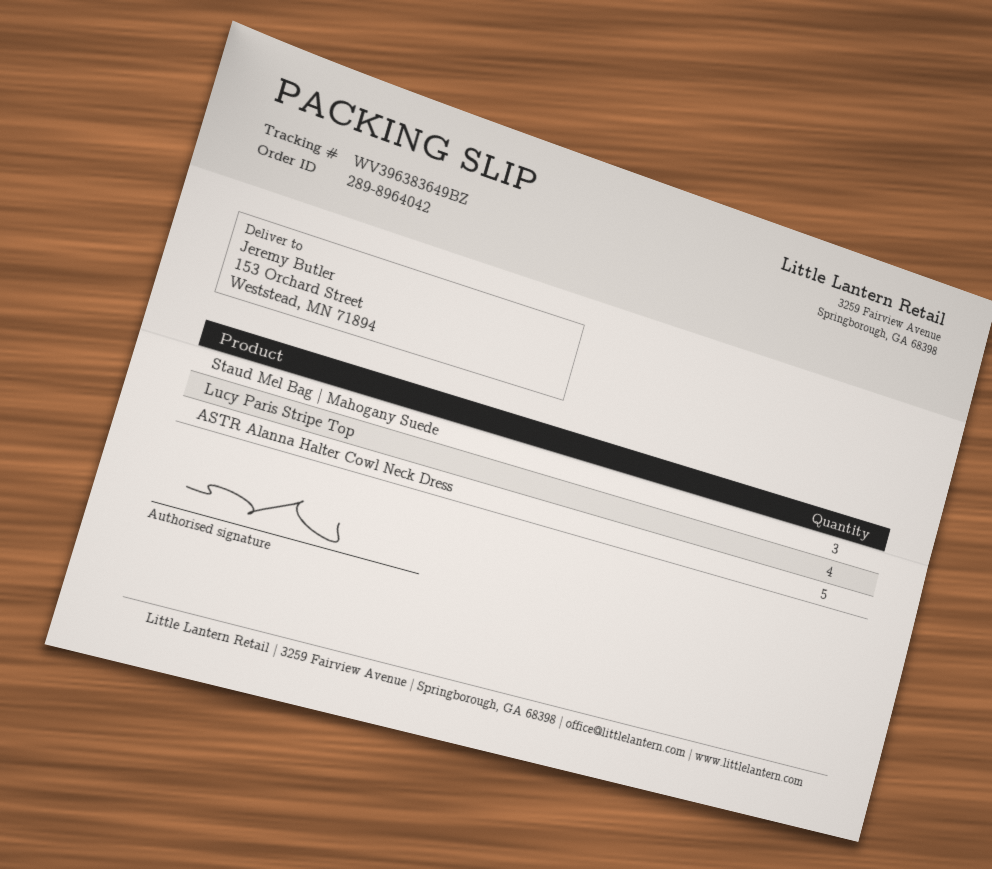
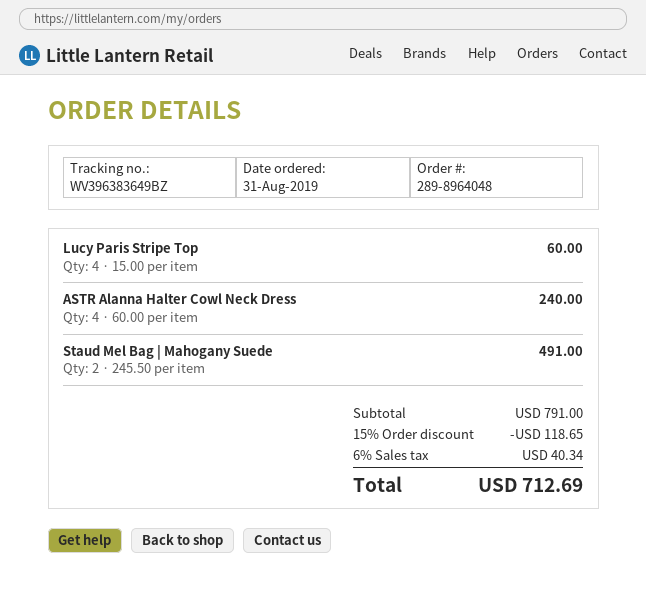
order number: 289-8964042 -> 289-8964048
Staud Mel Bag | Mahogany Suede: 3 -> 2
ASTR Alanna Halter Cowl Neck Dress: 5 -> 4

